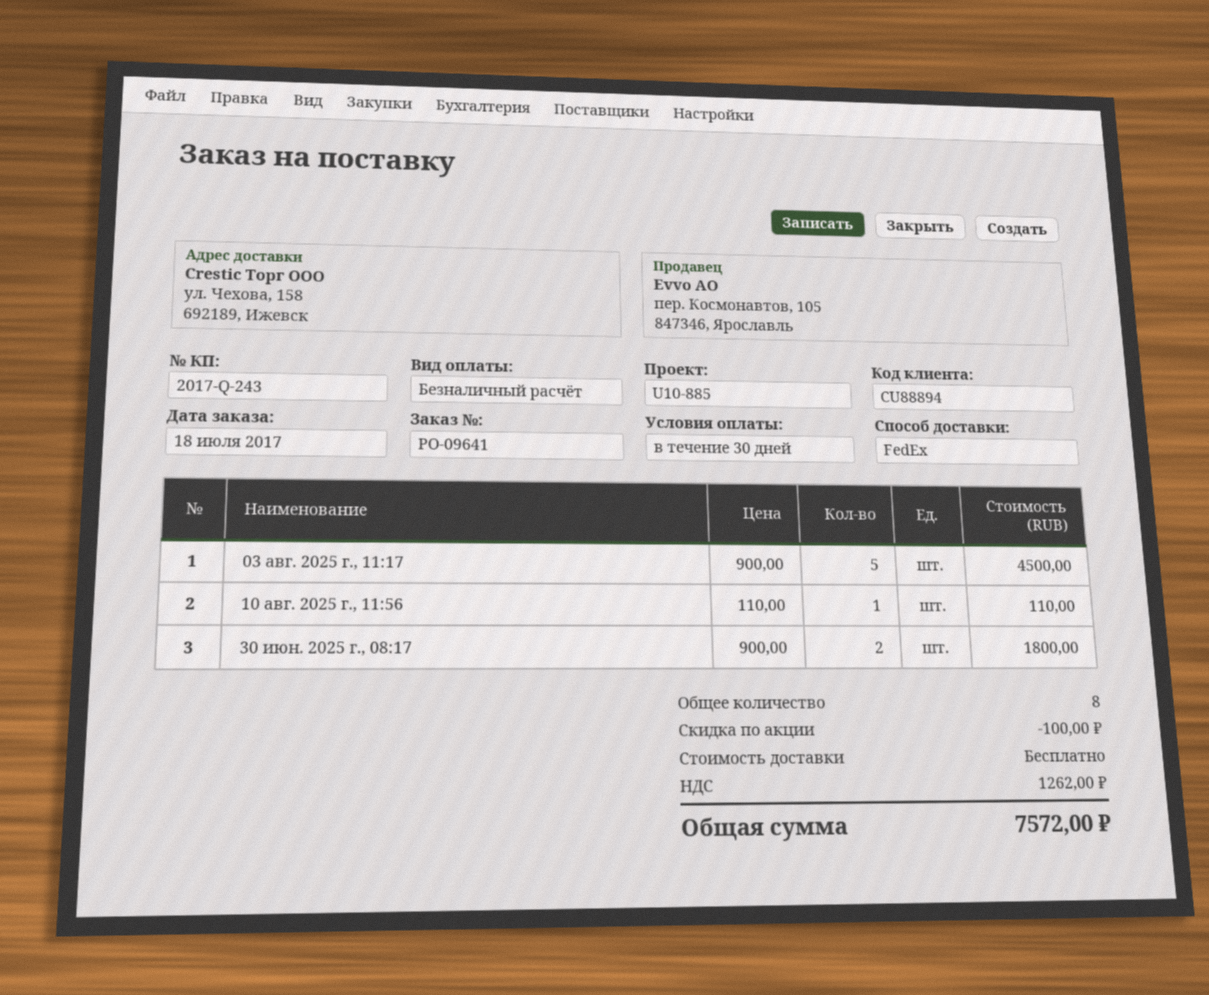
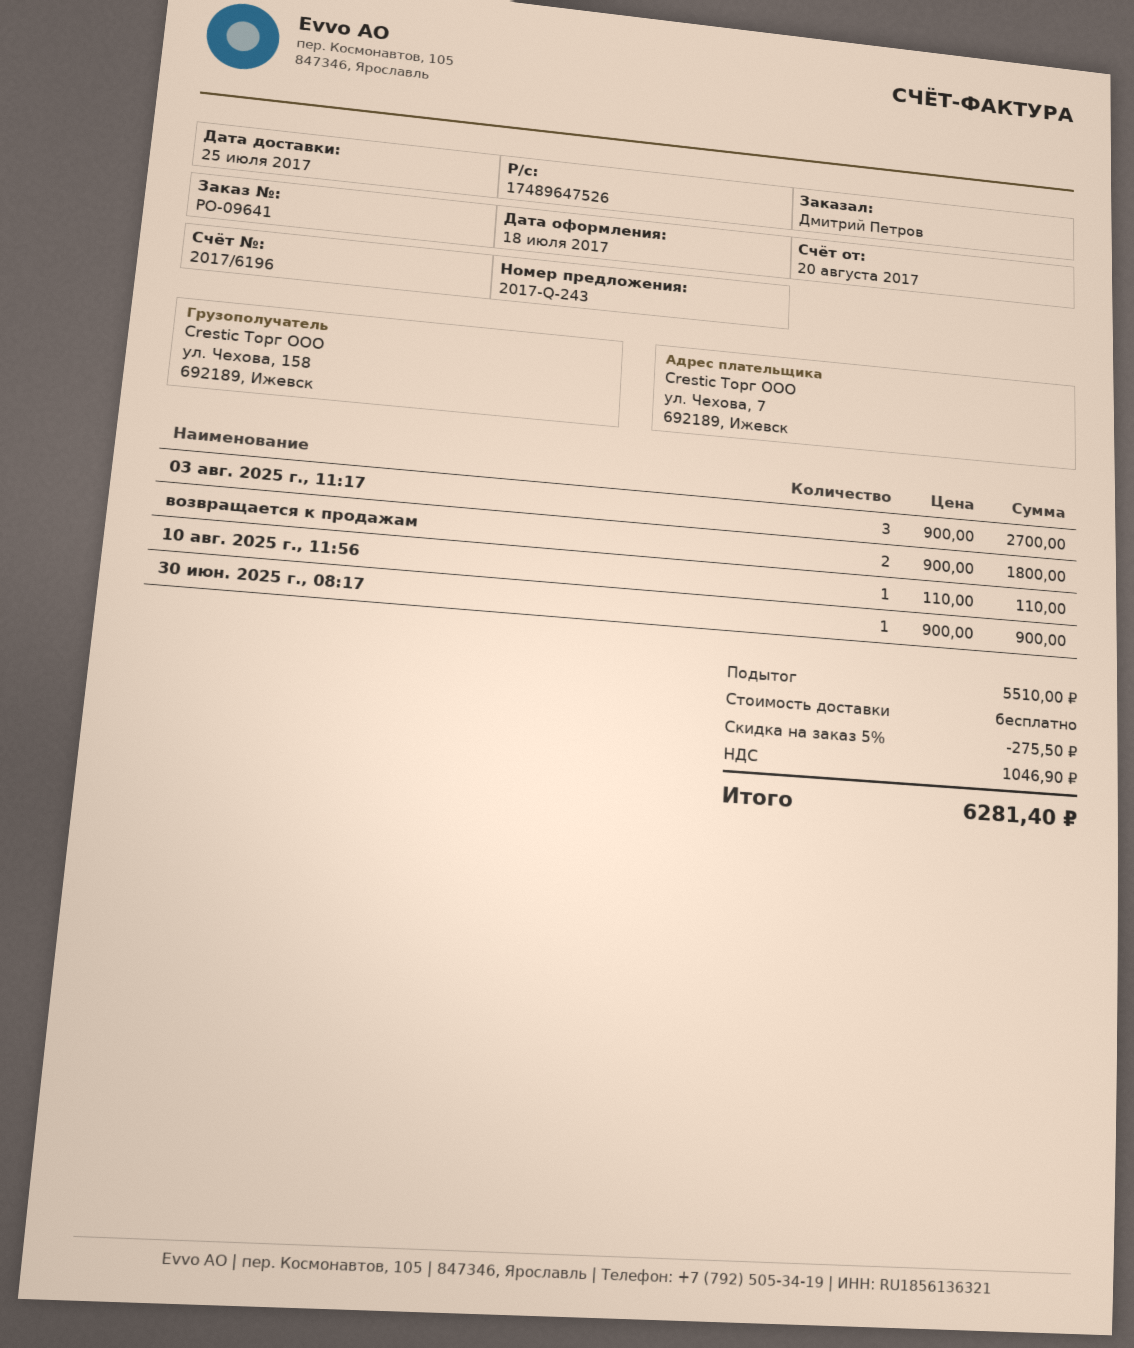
03 авг. 2025 г., 11:17: 5 x 900.00 = 4500.00 -> 3 x 900.00 = 2700.00
30 июн. 2025 г., 08:17: 2 x 900.00 = 1800.00 -> 1 x 900.00 = 900.00
возвращается к продажам: none -> 2 x 900.00 = 1800.00
discount: 100.00 -> 275.50
tax: 1262.00 -> 1046.90
total: 7572.00 -> 6281.40

